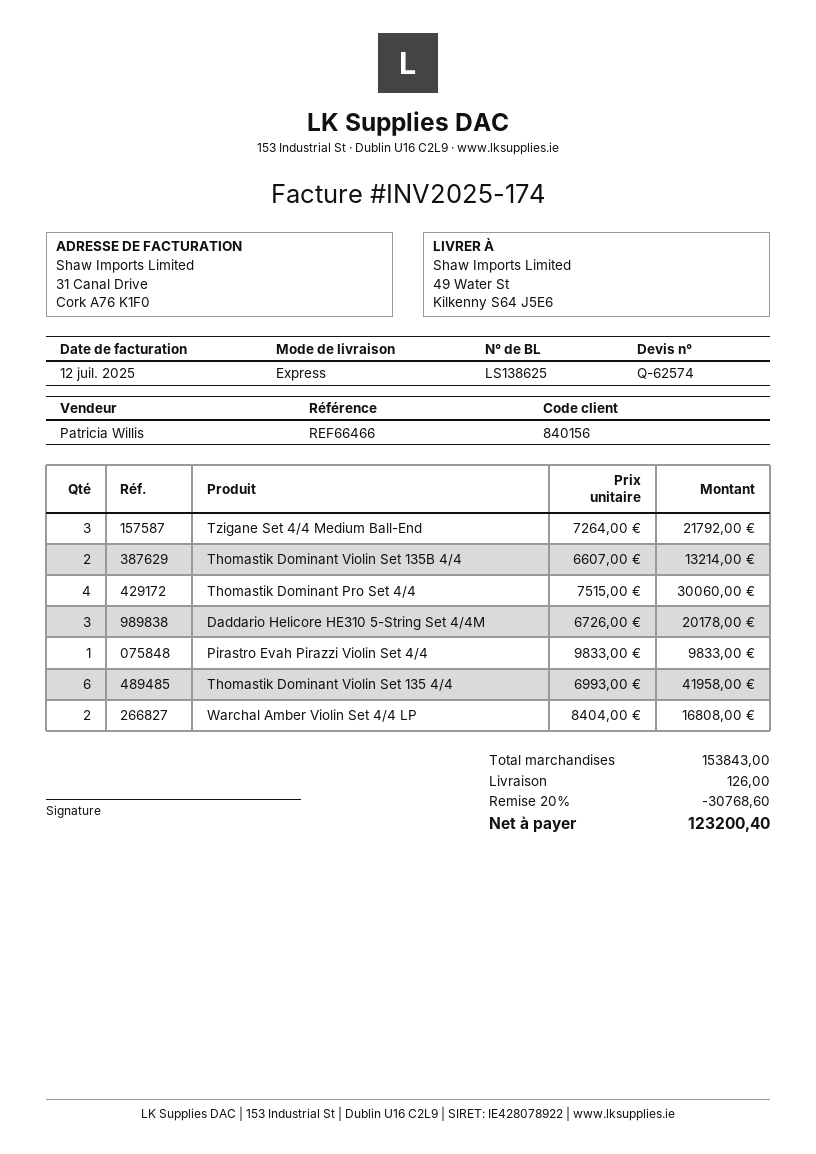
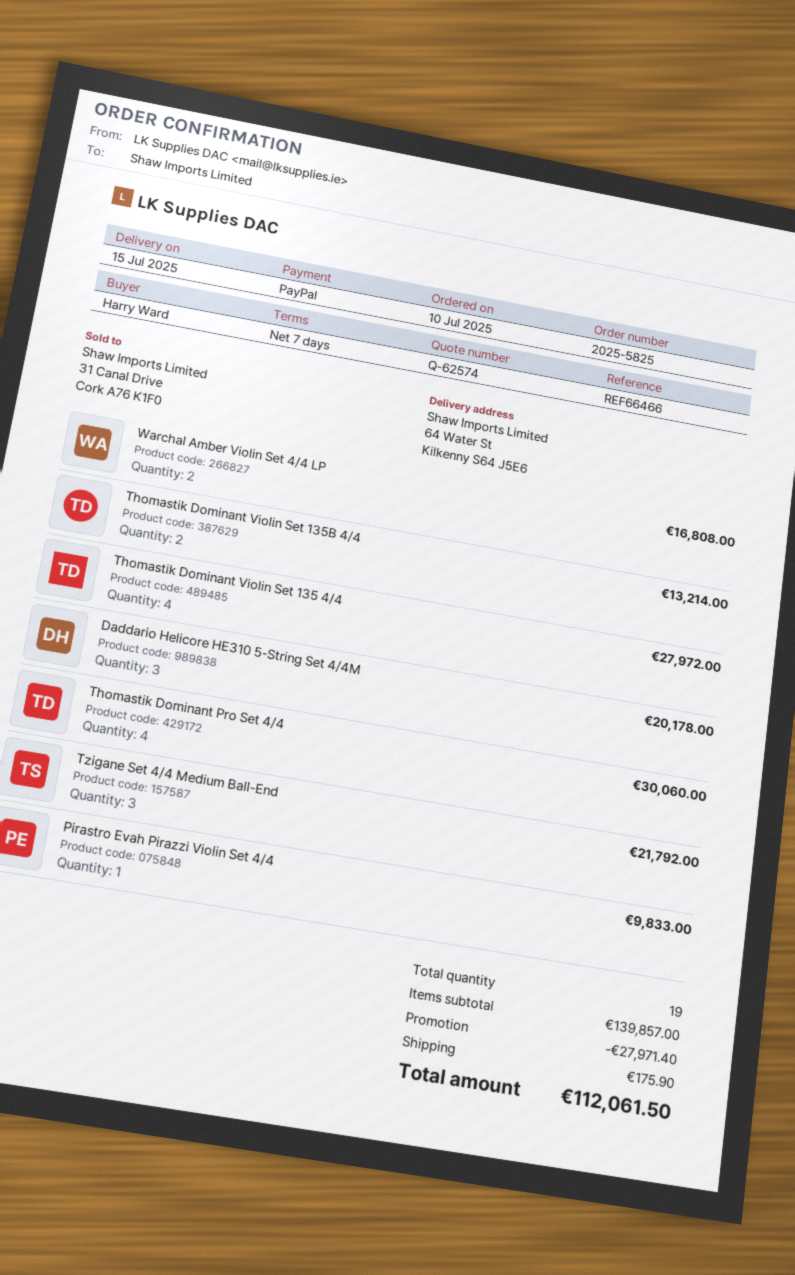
ship to: 49 Water St, Kilkenny S64 J5E6 -> 64 Water St, Kilkenny S64 J5E6
Thomastik Dominant Violin Set 135 4/4: 6 for 41958.00 -> 4 for 27972.00
subtotal: 153843.00 -> 139857.00
discount: 30768.60 -> 27971.40
shipping: 126.00 -> 175.90
total: 123200.40 -> 112061.50

